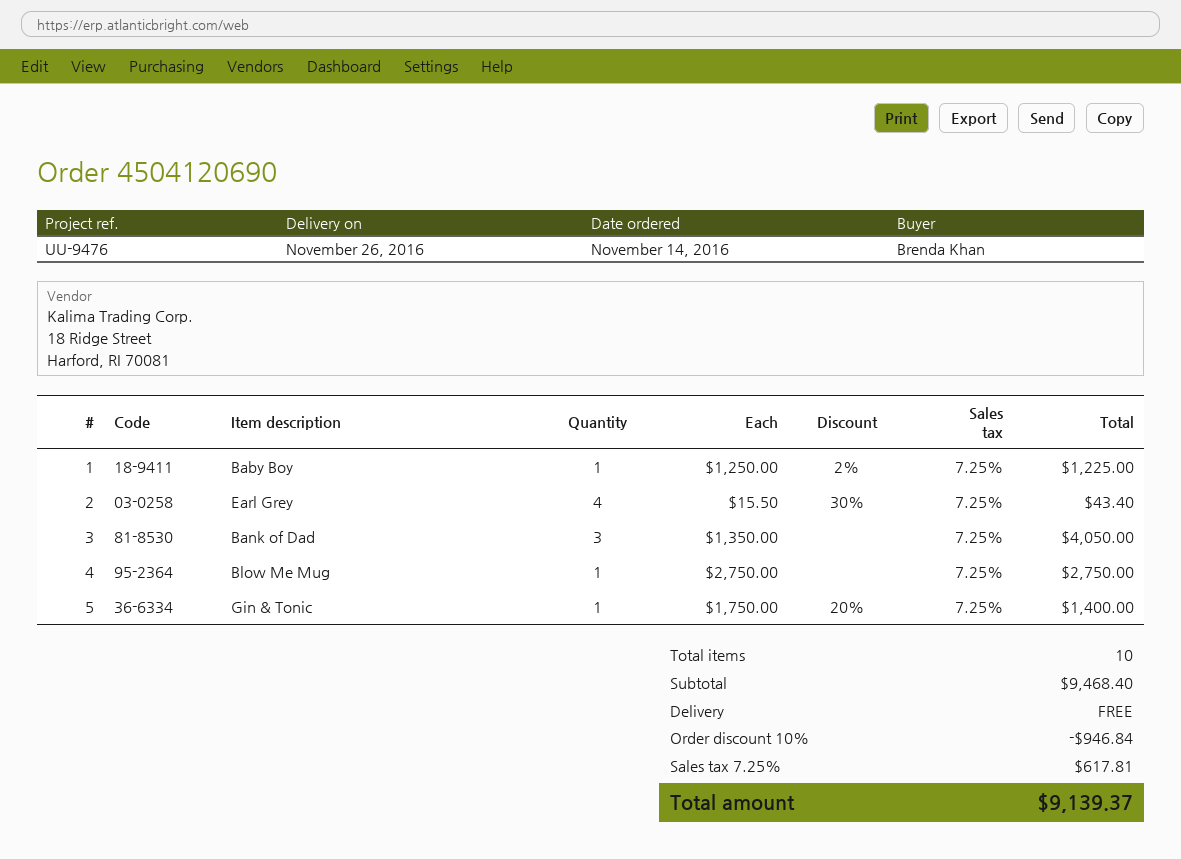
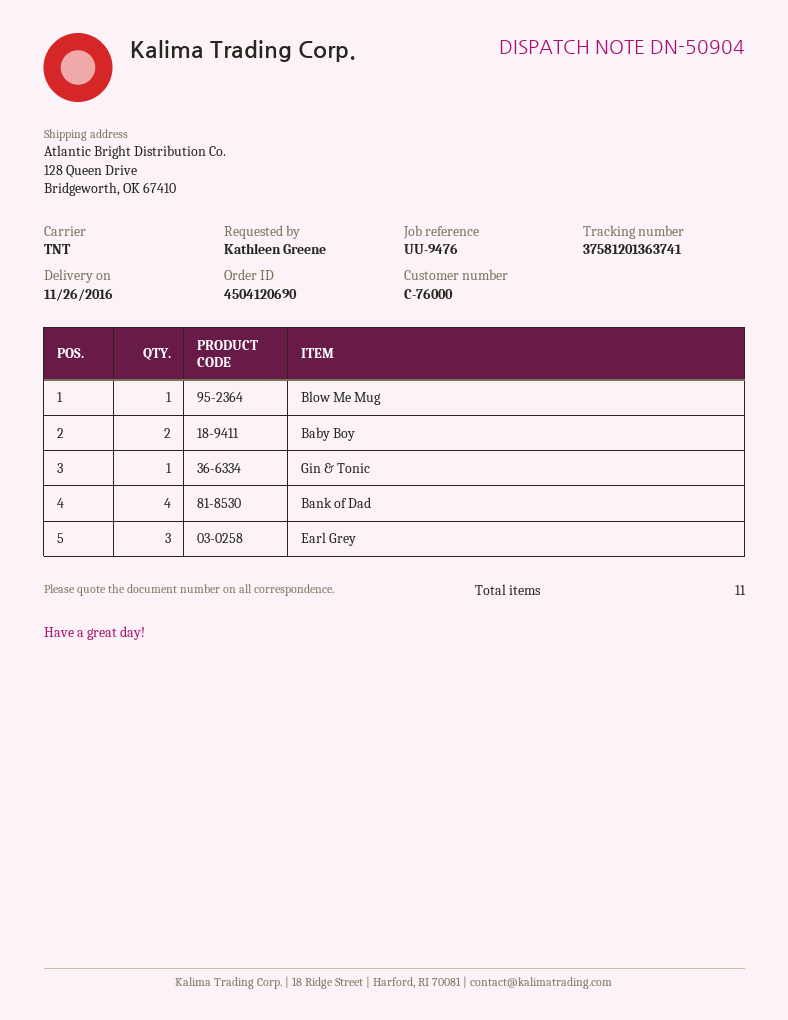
ordered by: Brenda Khan -> Kathleen Greene
Baby Boy: 1 -> 2
Earl Grey: 4 -> 3
Bank of Dad: 3 -> 4
total quantity: 10 -> 11

